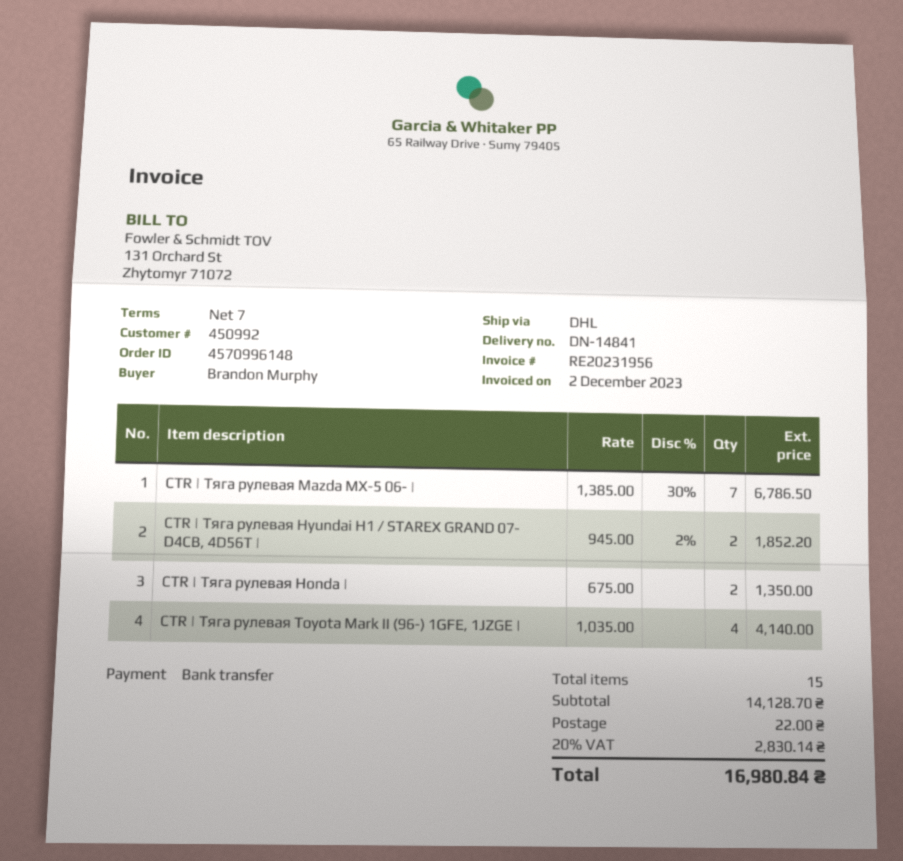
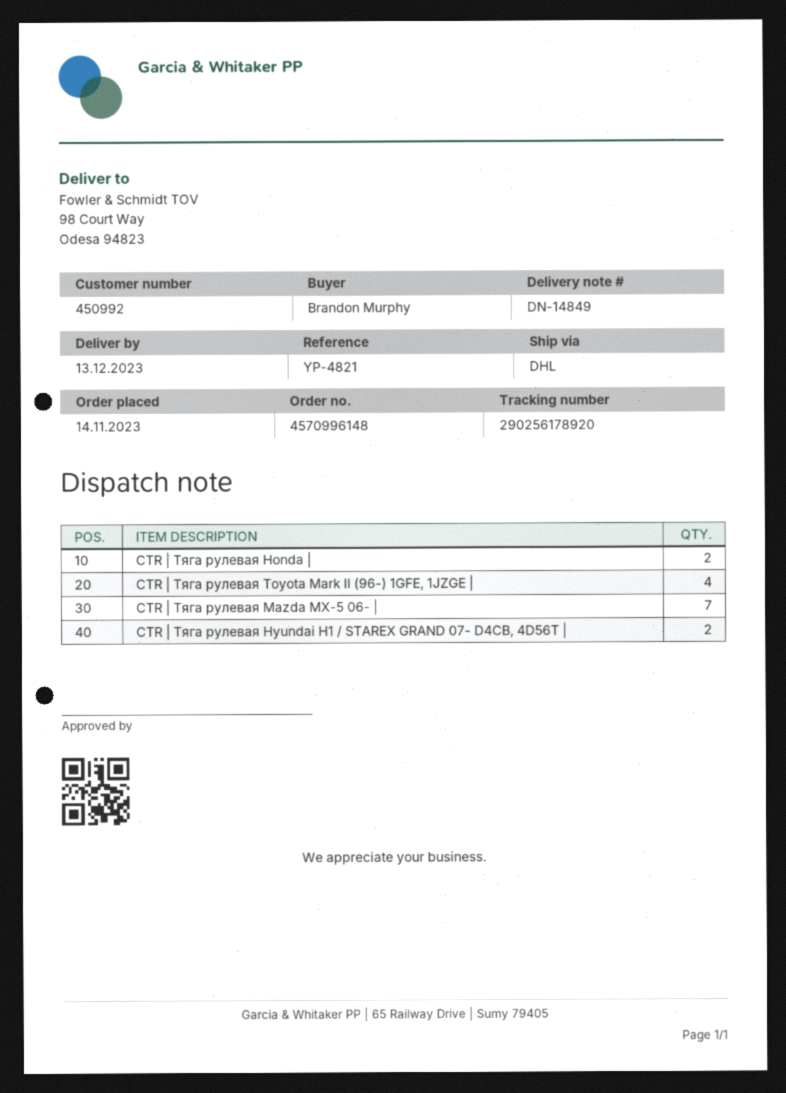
delivery note number: DN-14841 -> DN-14849

